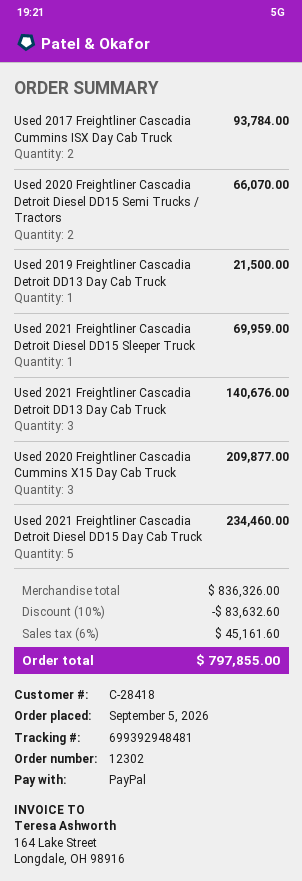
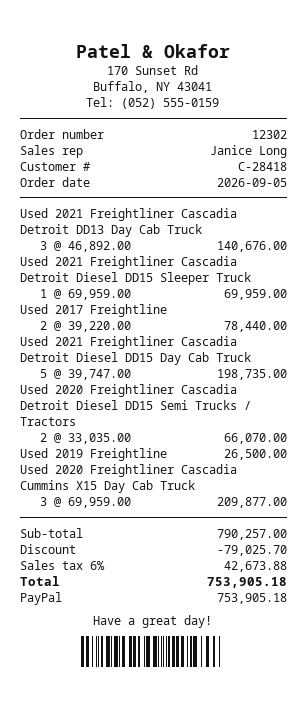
Used 2017 Freightliner Cascadia Cummins ISX Day Cab Truck: 2 for 93784.00 -> 2 for 78440.00
Used 2019 Freightliner Cascadia Detroit DD13 Day Cab Truck: 1 for 21500.00 -> 1 for 26500.00
Used 2021 Freightliner Cascadia Detroit Diesel DD15 Day Cab Truck: 5 for 234460.00 -> 5 for 198735.00
subtotal: 836326.00 -> 790257.00
discount: 83632.60 -> 79025.70
tax: 6% = 45161.60 -> 6% = 42673.88
total: 797855.00 -> 753905.18

